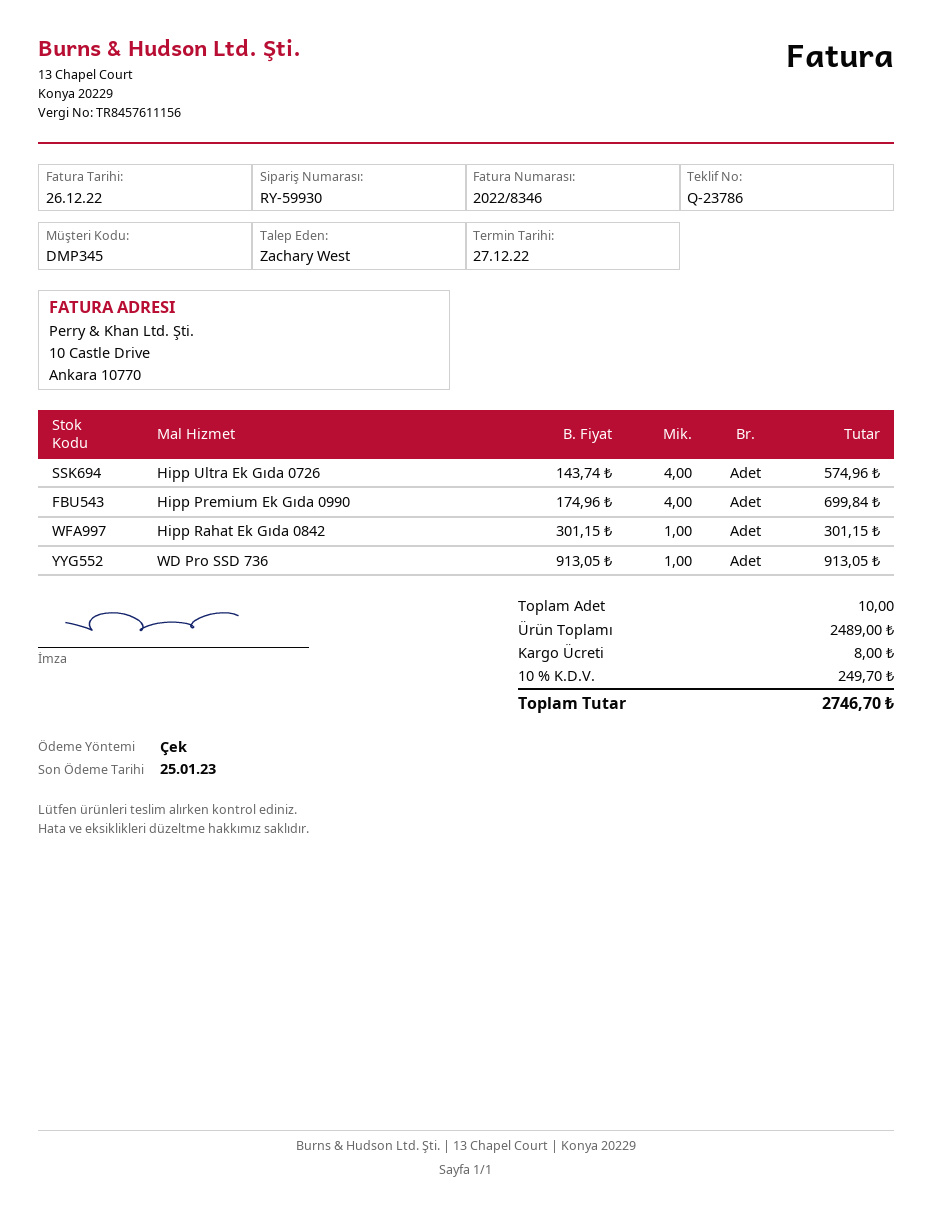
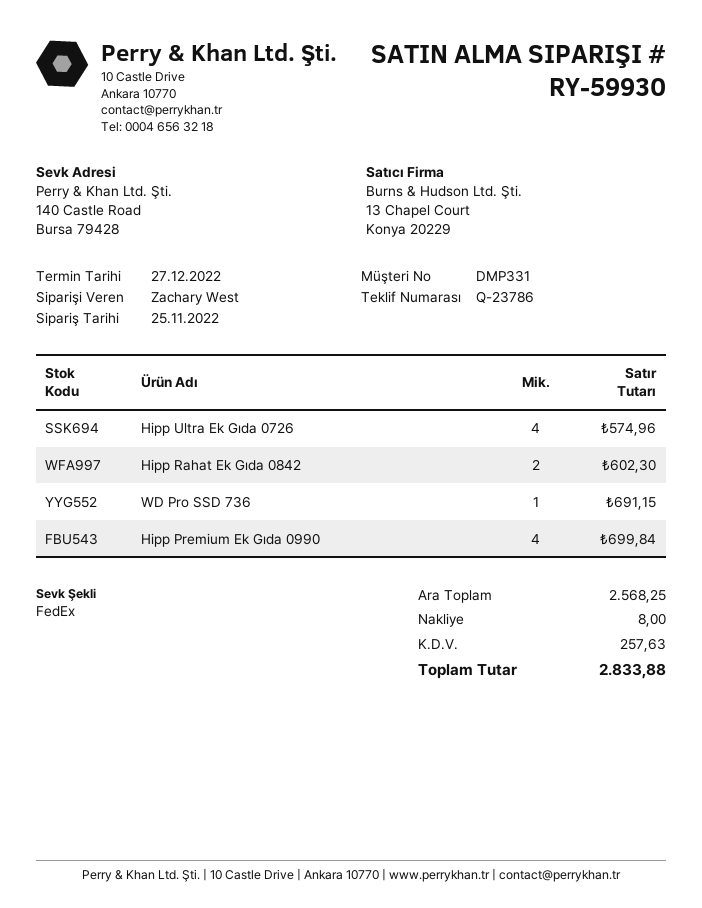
customer number: DMP345 -> DMP331
Hipp Rahat Ek Gıda 0842: 1 for 301.15 -> 2 for 602.30
WD Pro SSD 736: 1 for 913.05 -> 1 for 691.15
subtotal: 2489.00 -> 2568.25
tax: 249.70 -> 257.63
total: 2746.70 -> 2833.88

